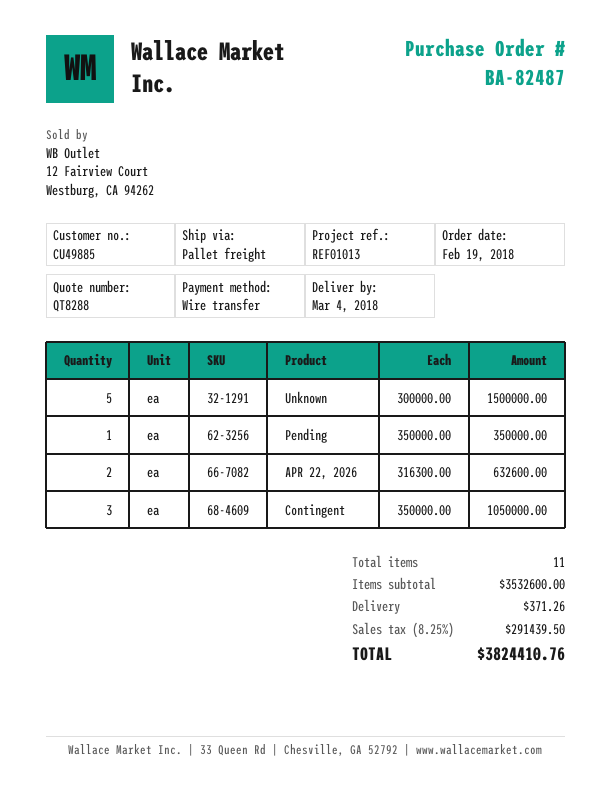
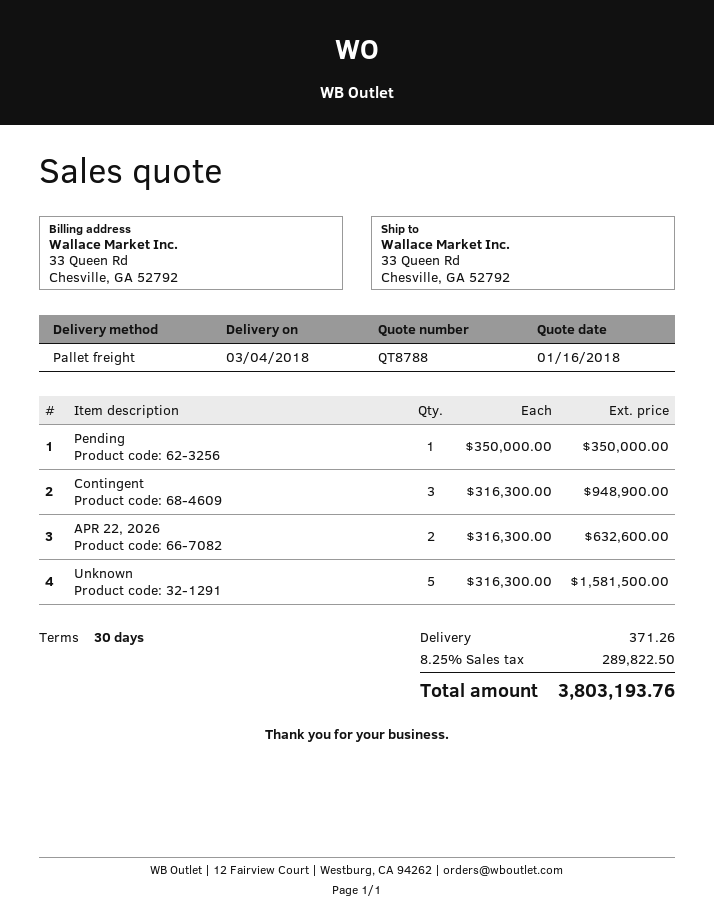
quote number: QT8288 -> QT8788
Unknown: 5 x 300000.00 = 1500000.00 -> 5 x 316300.00 = 1581500.00
Contingent: 3 x 350000.00 = 1050000.00 -> 3 x 316300.00 = 948900.00
tax: 8.25% = 291439.50 -> 8.25% = 289822.50
total: 3824410.76 -> 3803193.76

